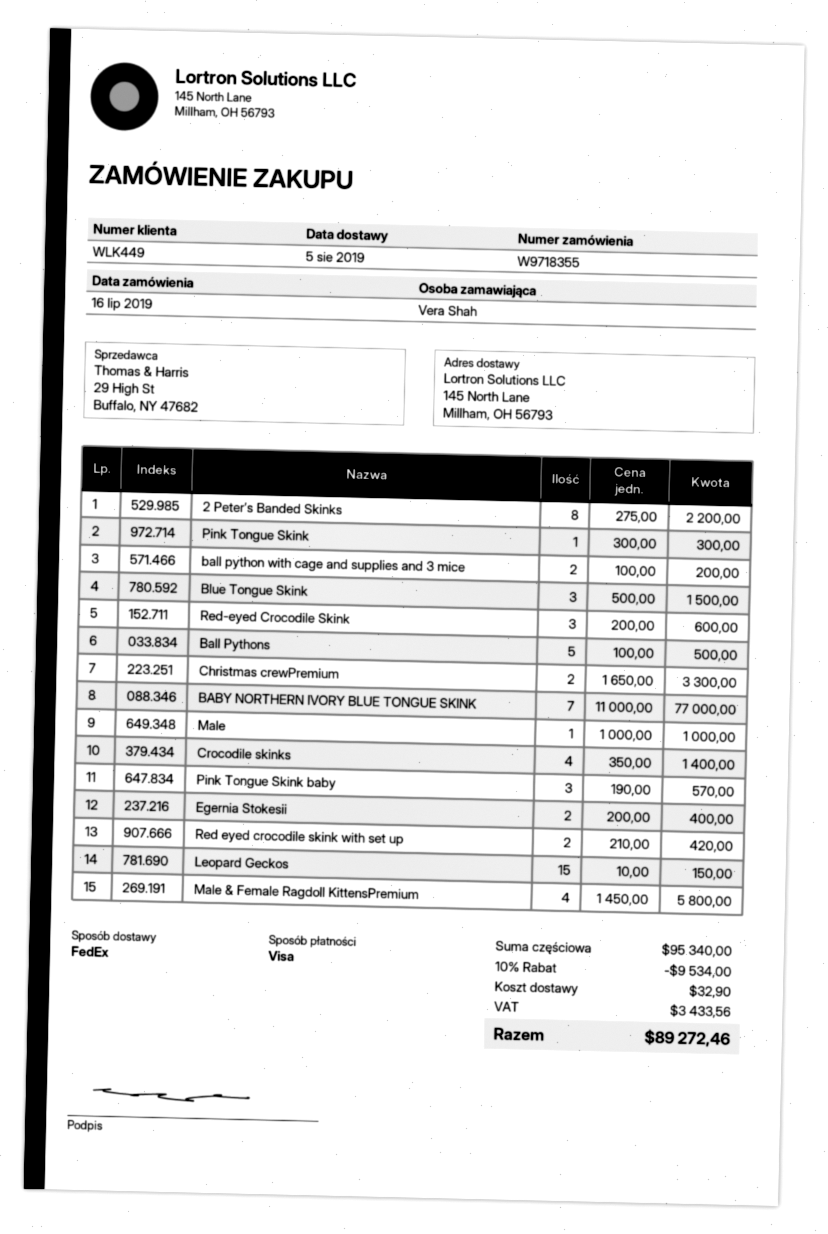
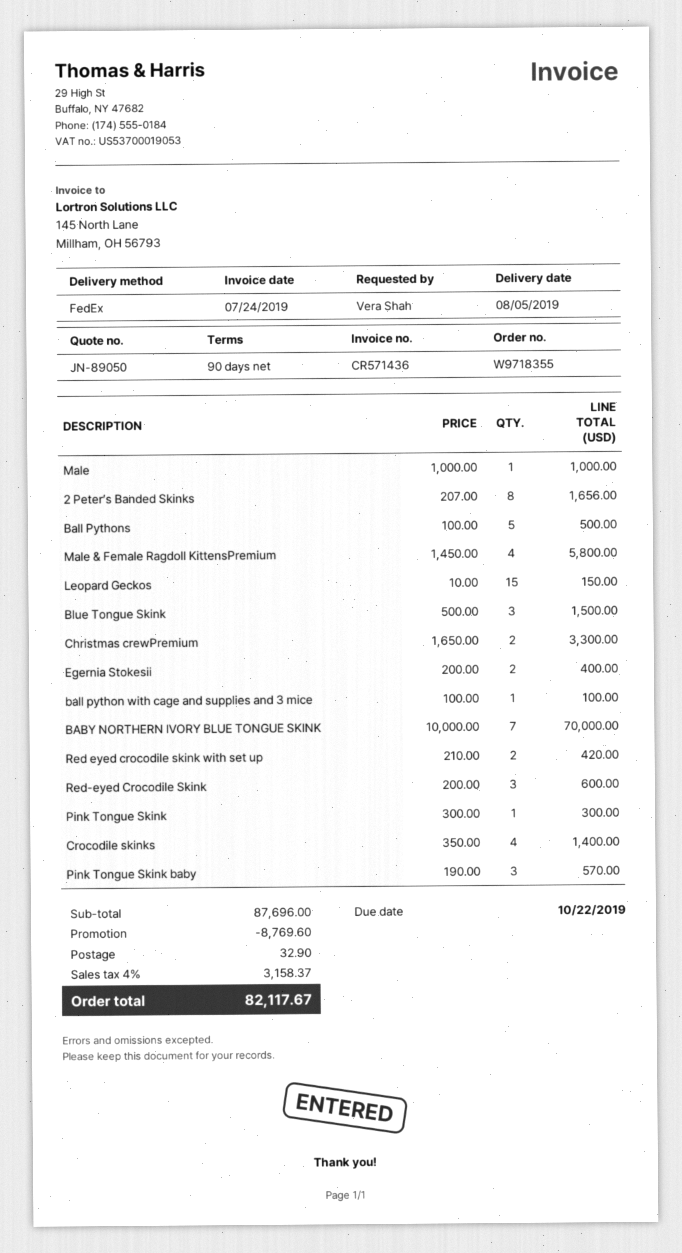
2 Peter’s Banded Skinks: 8 x 275.00 = 2200.00 -> 8 x 207.00 = 1656.00
ball python with cage and supplies and 3 mice: 2 x 100.00 = 200.00 -> 1 x 100.00 = 100.00
BABY NORTHERN IVORY BLUE TONGUE SKINK: 7 x 11000.00 = 77000.00 -> 7 x 10000.00 = 70000.00
subtotal: 95340.00 -> 87696.00
discount: 9534.00 -> 8769.60
tax: 3433.56 -> 3158.37
total: 89272.46 -> 82117.67

